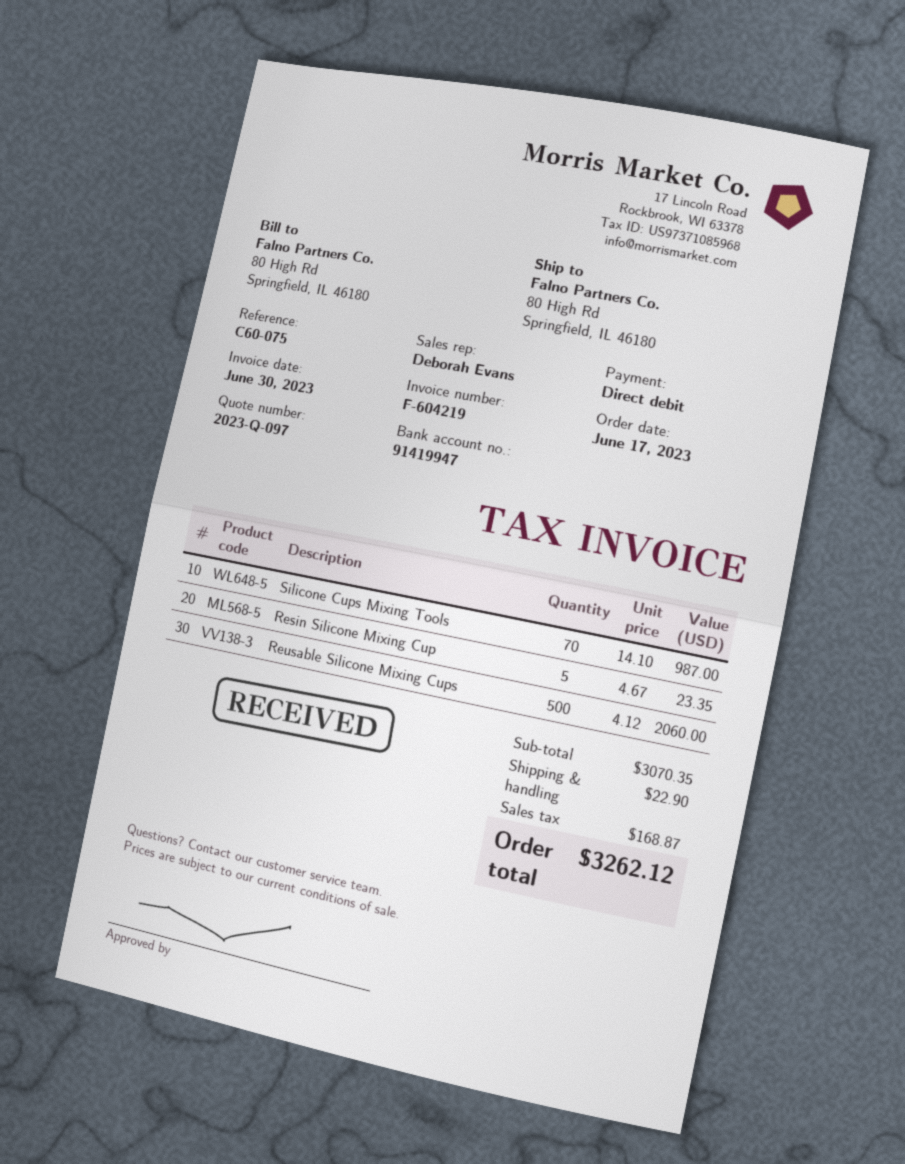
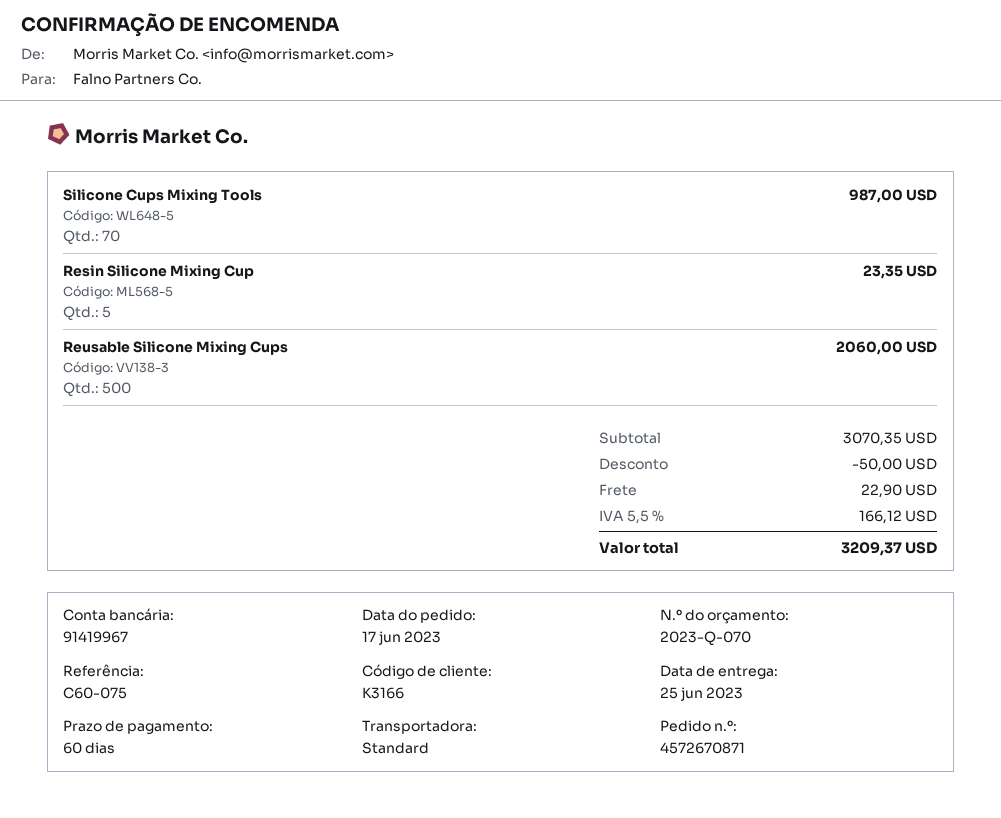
quote number: 2023-Q-097 -> 2023-Q-070
bank account: 91419947 -> 91419967
discount: none -> 50.00
tax: 168.87 -> 166.12
total: 3262.12 -> 3209.37

